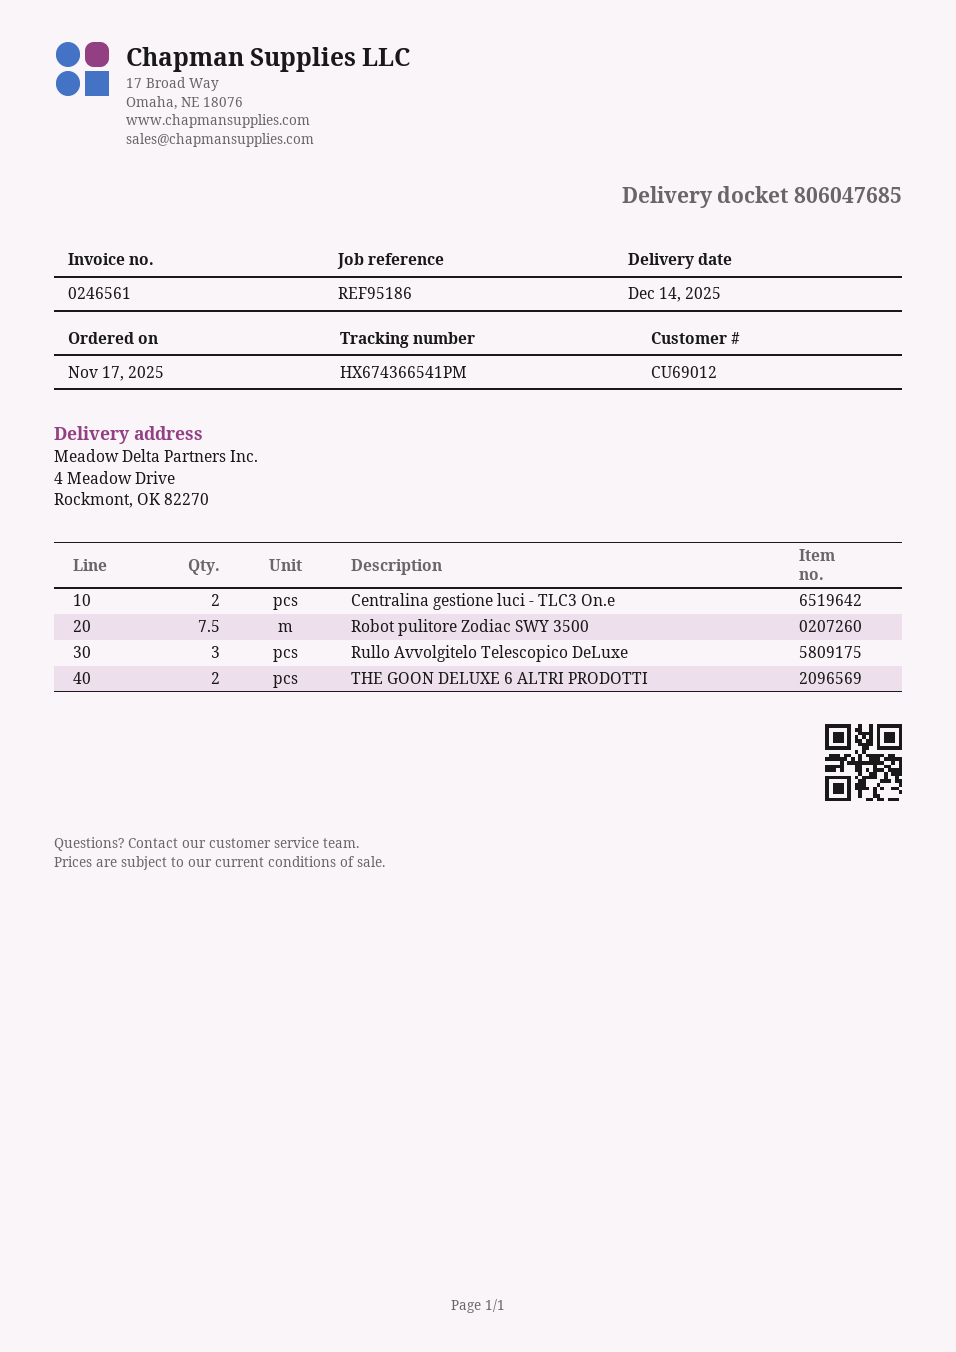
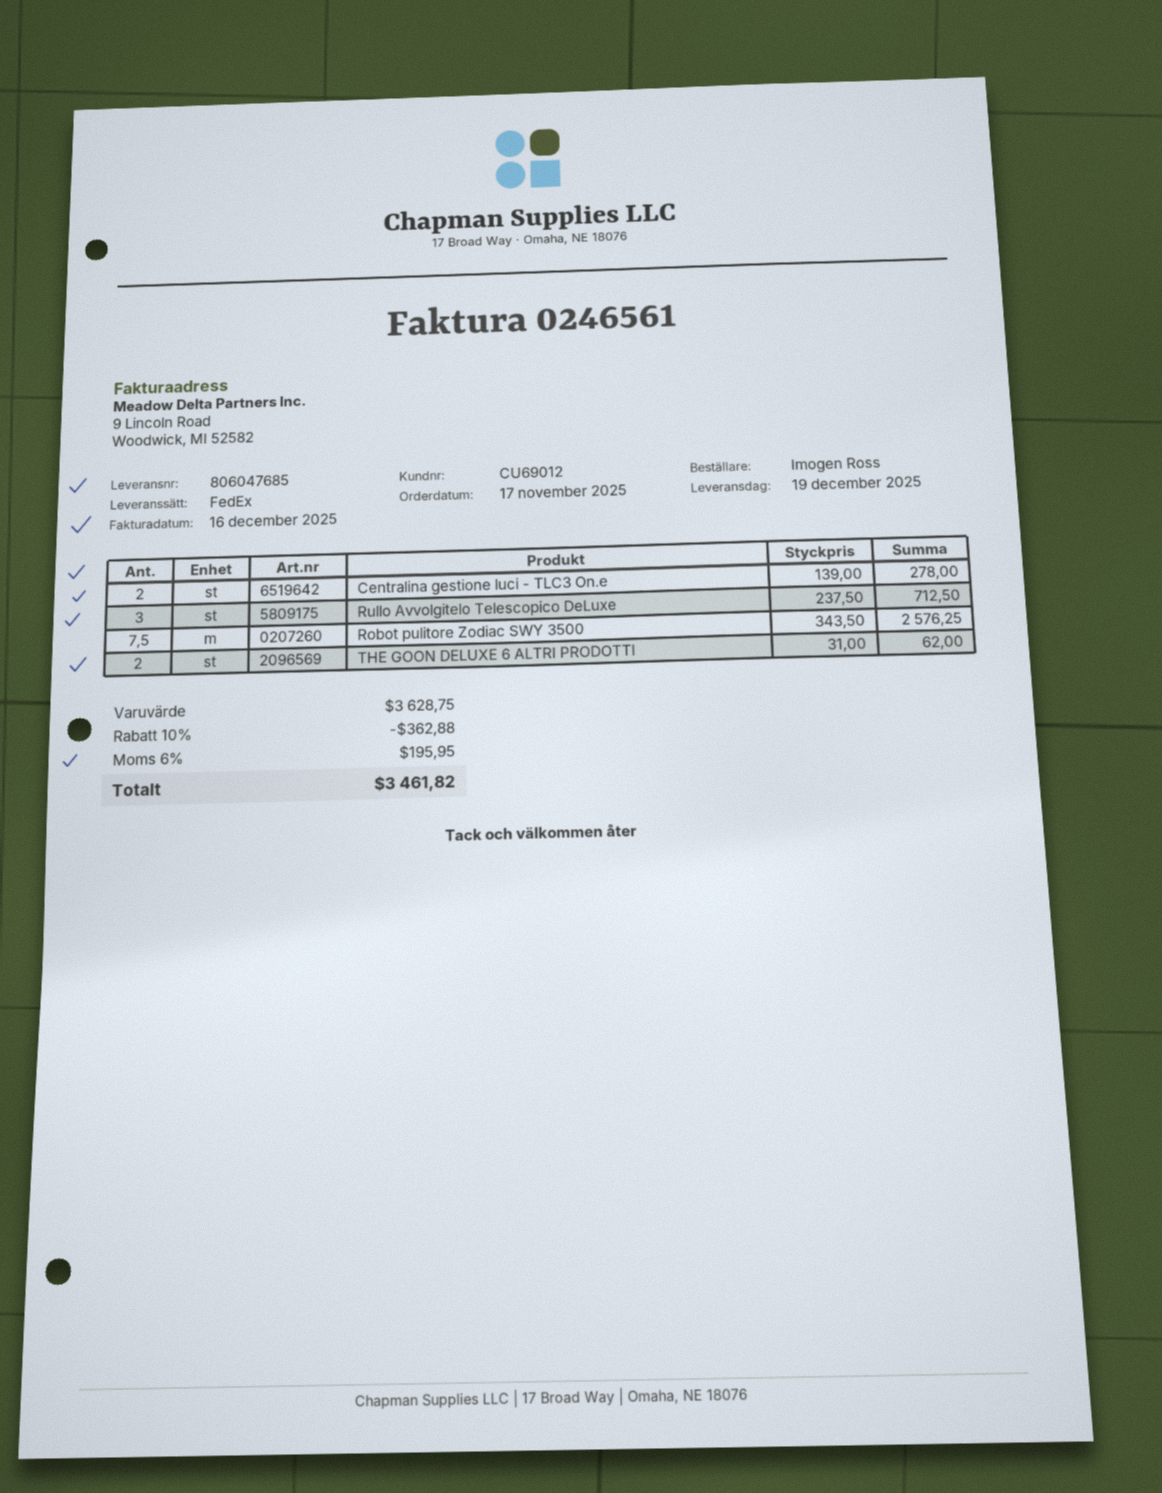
delivery date: 2025-12-14 -> 2025-12-19

